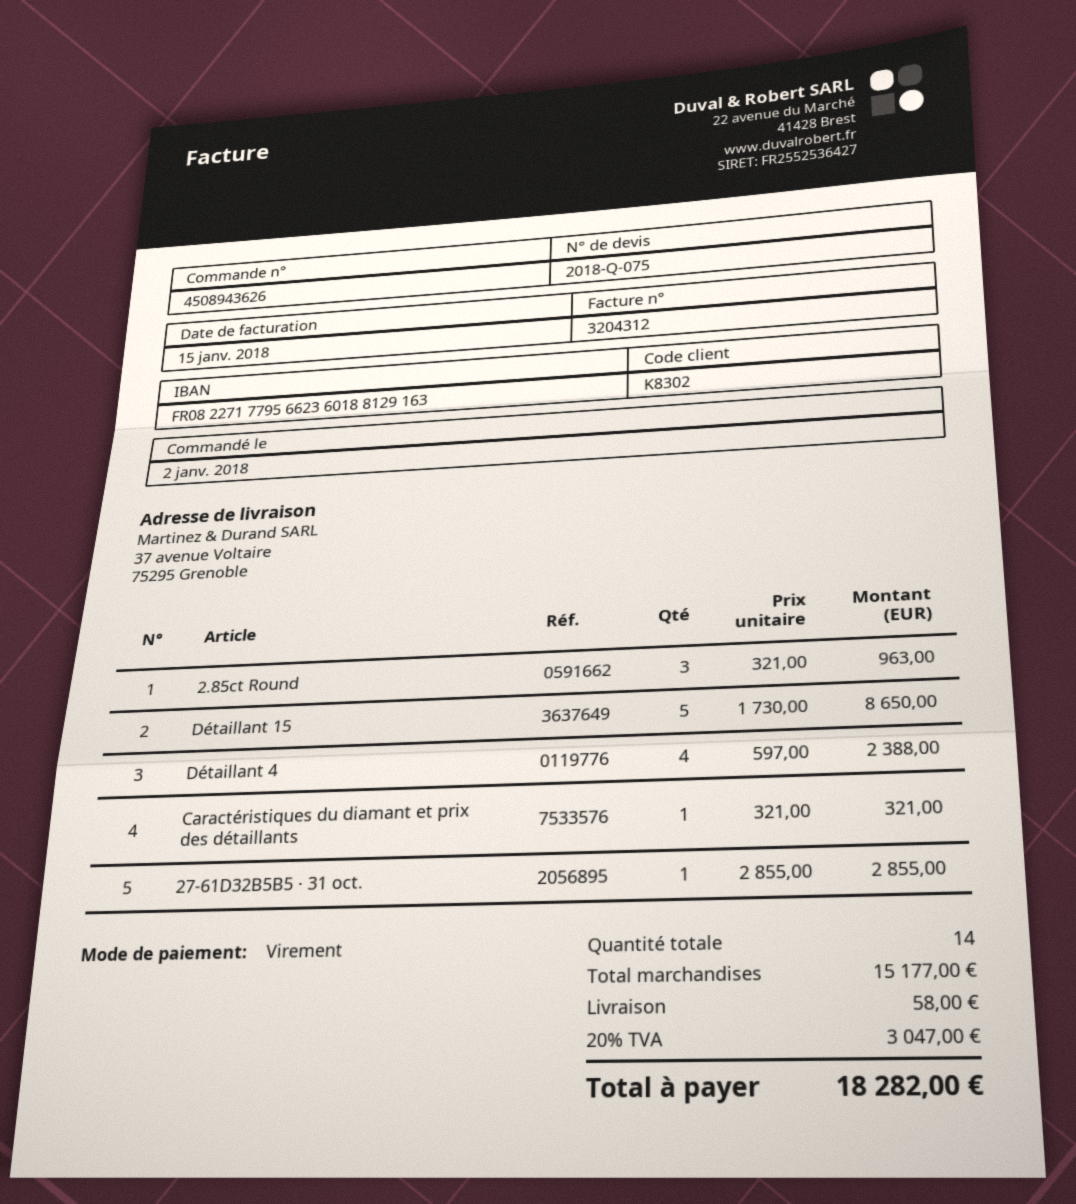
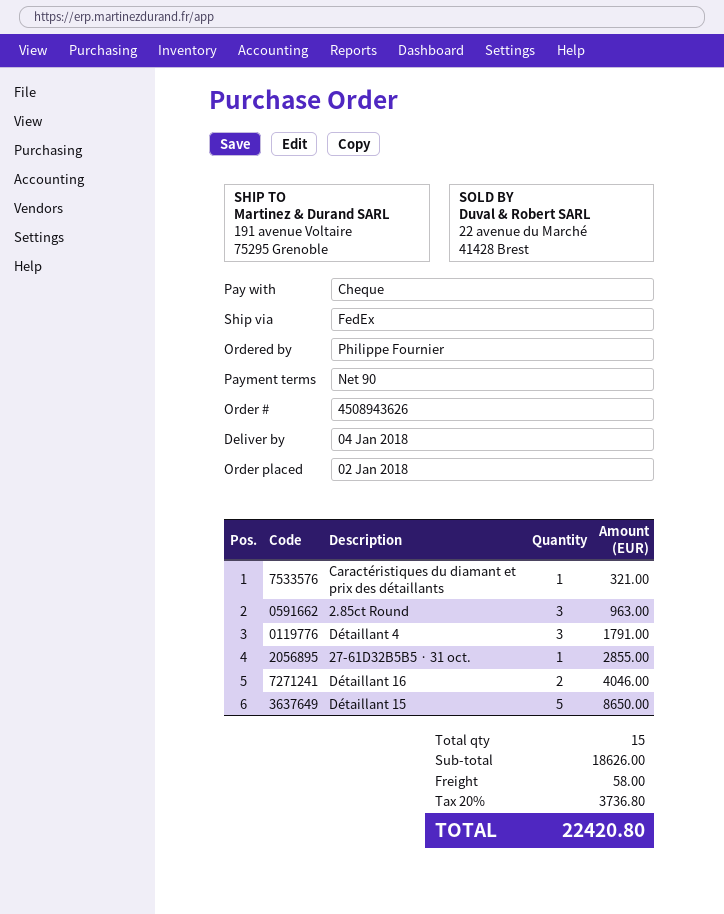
payment method: bank transfer -> cheque
ship to: 37 avenue Voltaire, 75295 Grenoble -> 191 avenue Voltaire, 75295 Grenoble
Détaillant 4: 4 for 2388.00 -> 3 for 1791.00
Détaillant 16: none -> 2 for 4046.00
total quantity: 14 -> 15
subtotal: 15177.00 -> 18626.00
tax: 20% = 3047.00 -> 20% = 3736.80
total: 18282.00 -> 22420.80

